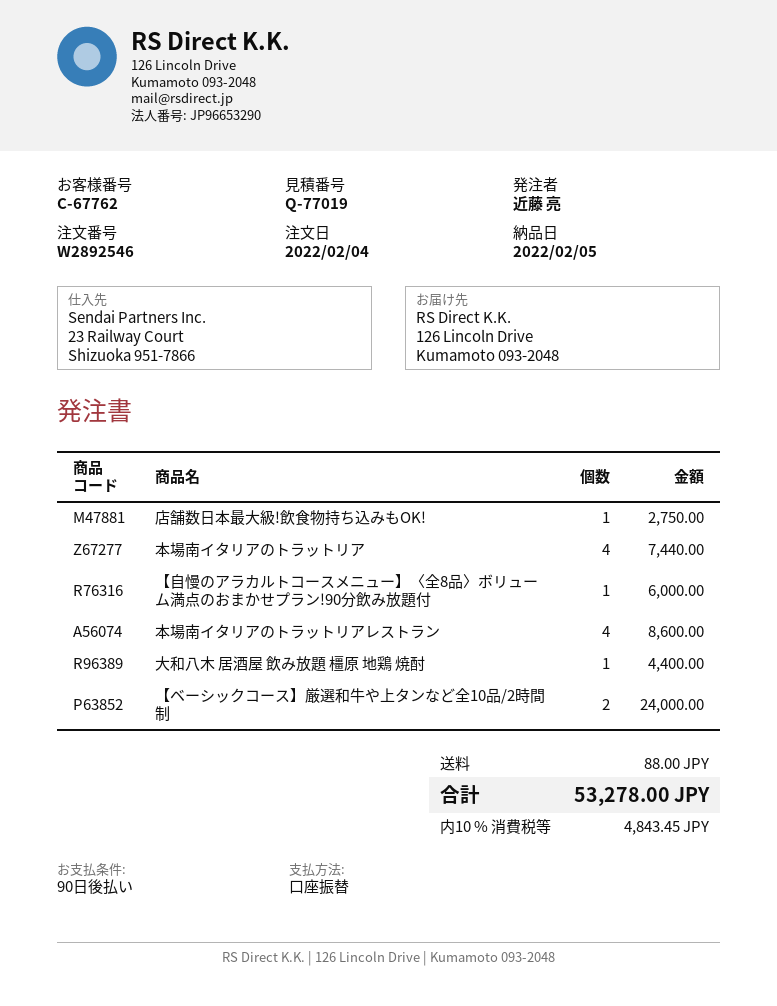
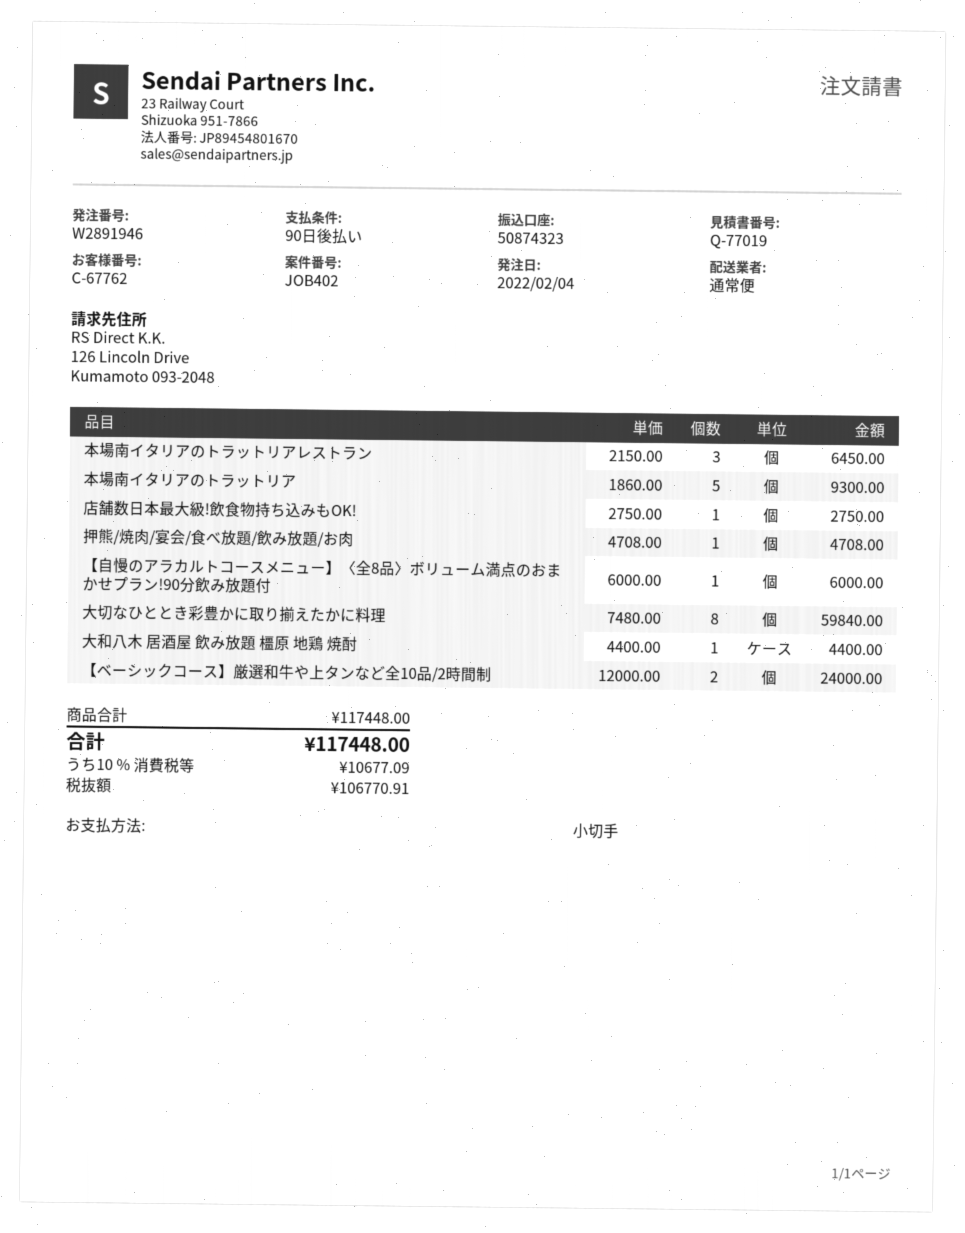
order number: W2892546 -> W2891946
payment method: direct debit -> cheque
本場南イタリアのトラットリア: 4 for 7440.00 -> 5 for 9300.00
本場南イタリアのトラットリアレストラン: 4 for 8600.00 -> 3 for 6450.00
押熊/焼肉/宴会/食べ放題/飲み放題/お肉: none -> 1 for 4708.00
大切なひととき彩豊かに取り揃えたかに料理: none -> 8 for 59840.00
shipping: 88.00 -> none
tax: 10% = 4843.45 -> 10% = 10677.09
total: 53278.00 -> 117448.00

